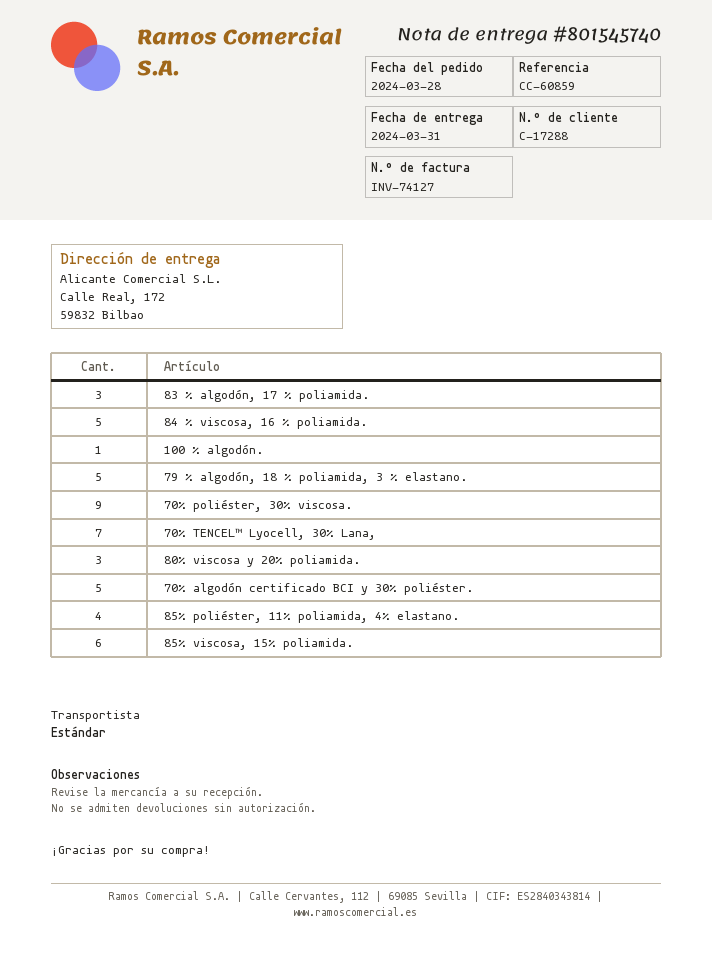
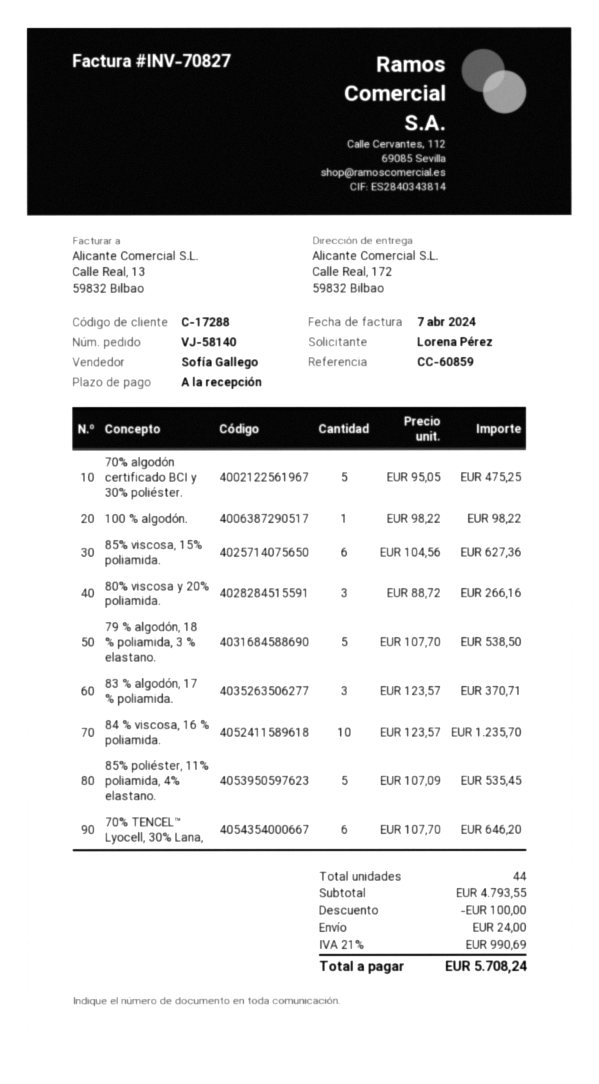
invoice number: INV-74127 -> INV-70827
84 % viscosa, 16 % poliamida.: 5 -> 10
70% poliéster, 30% viscosa.: 9 -> none
70% TENCEL™ Lyocell, 30% Lana,: 7 -> 6
85% poliéster, 11% poliamida, 4% elastano.: 4 -> 5

